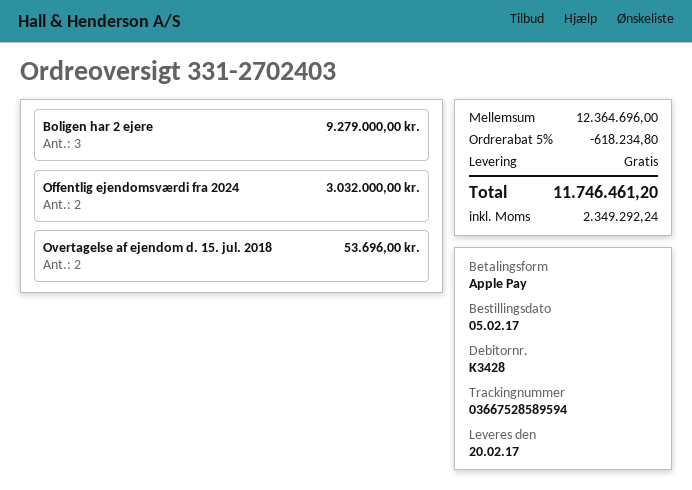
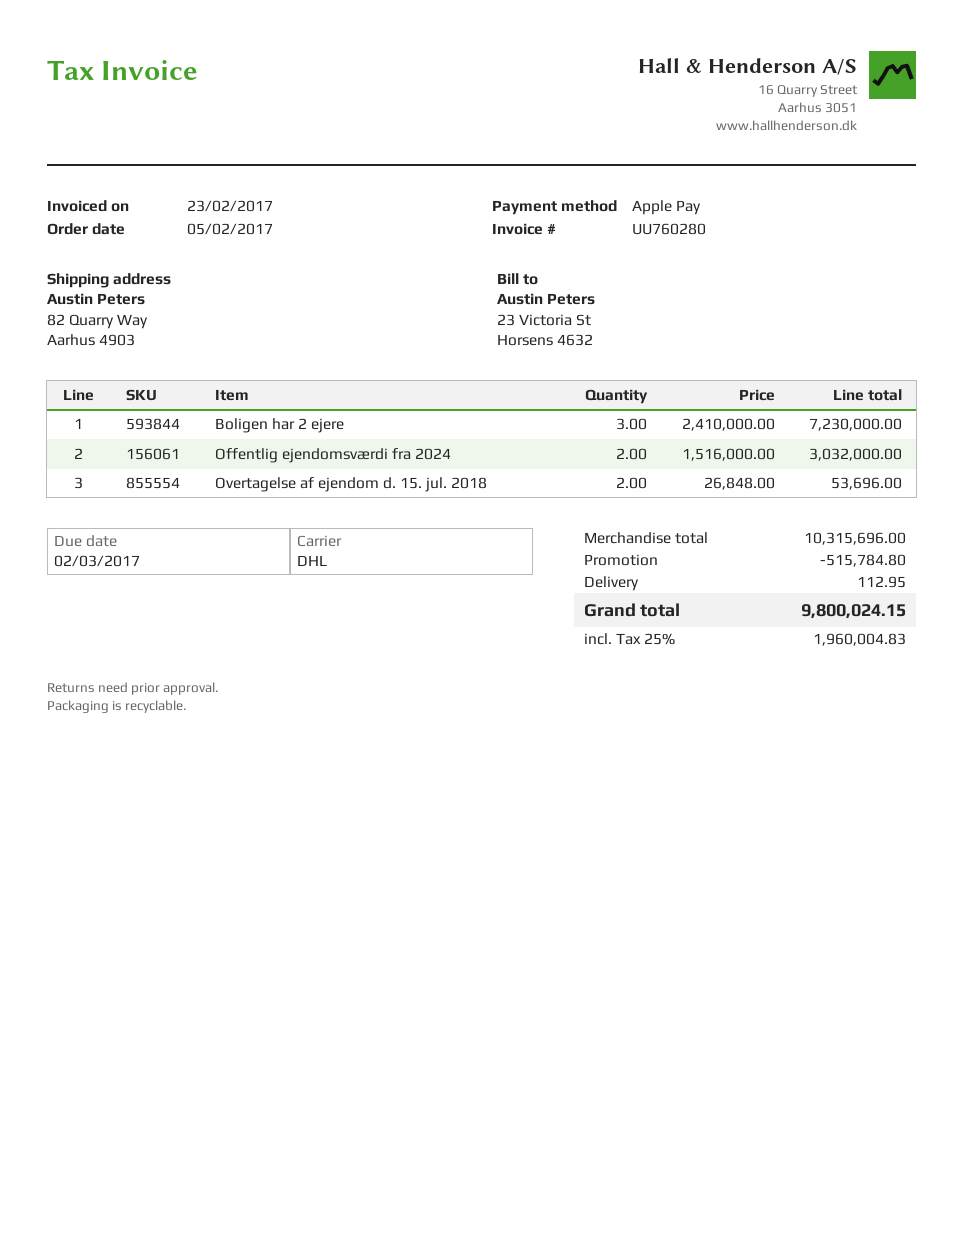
Boligen har 2 ejere: 3 for 9279000.00 -> 3 for 7230000.00
subtotal: 12364696.00 -> 10315696.00
discount: 618234.80 -> 515784.80
shipping: 0.00 -> 112.95
tax: 2349292.24 -> 1960004.83
total: 11746461.20 -> 9800024.15

